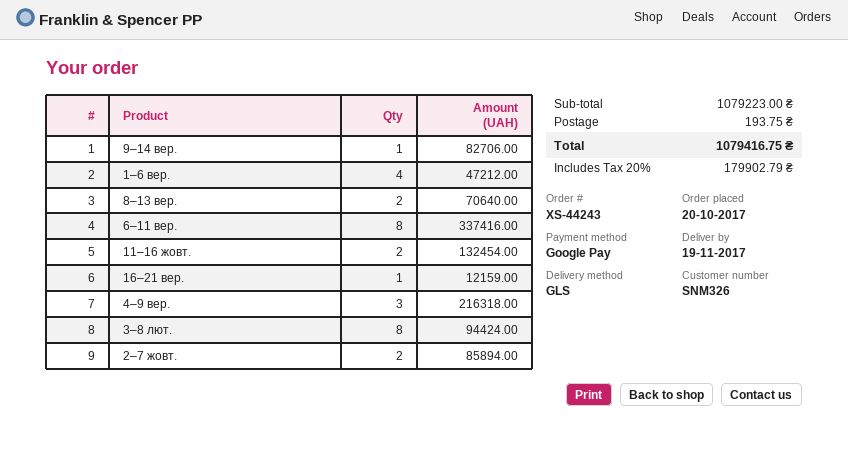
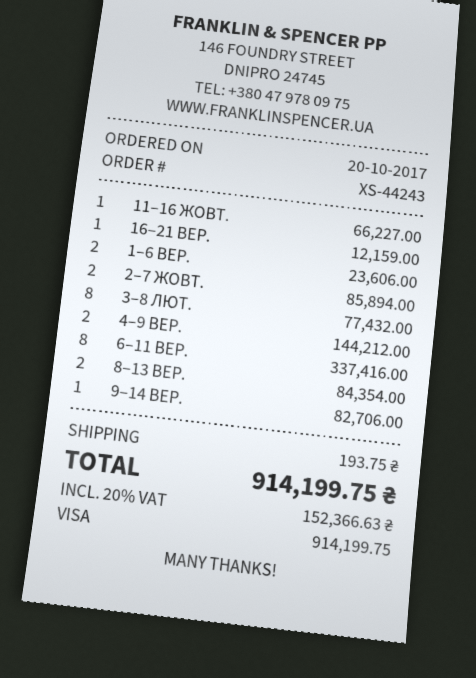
payment method: Google Pay -> Visa
1–6 вер.: 4 for 47212.00 -> 2 for 23606.00
8–13 вер.: 2 for 70640.00 -> 2 for 84354.00
11–16 жовт.: 2 for 132454.00 -> 1 for 66227.00
4–9 вер.: 3 for 216318.00 -> 2 for 144212.00
3–8 лют.: 8 for 94424.00 -> 8 for 77432.00
tax: 20% = 179902.79 -> 20% = 152366.63
total: 1079416.75 -> 914199.75

